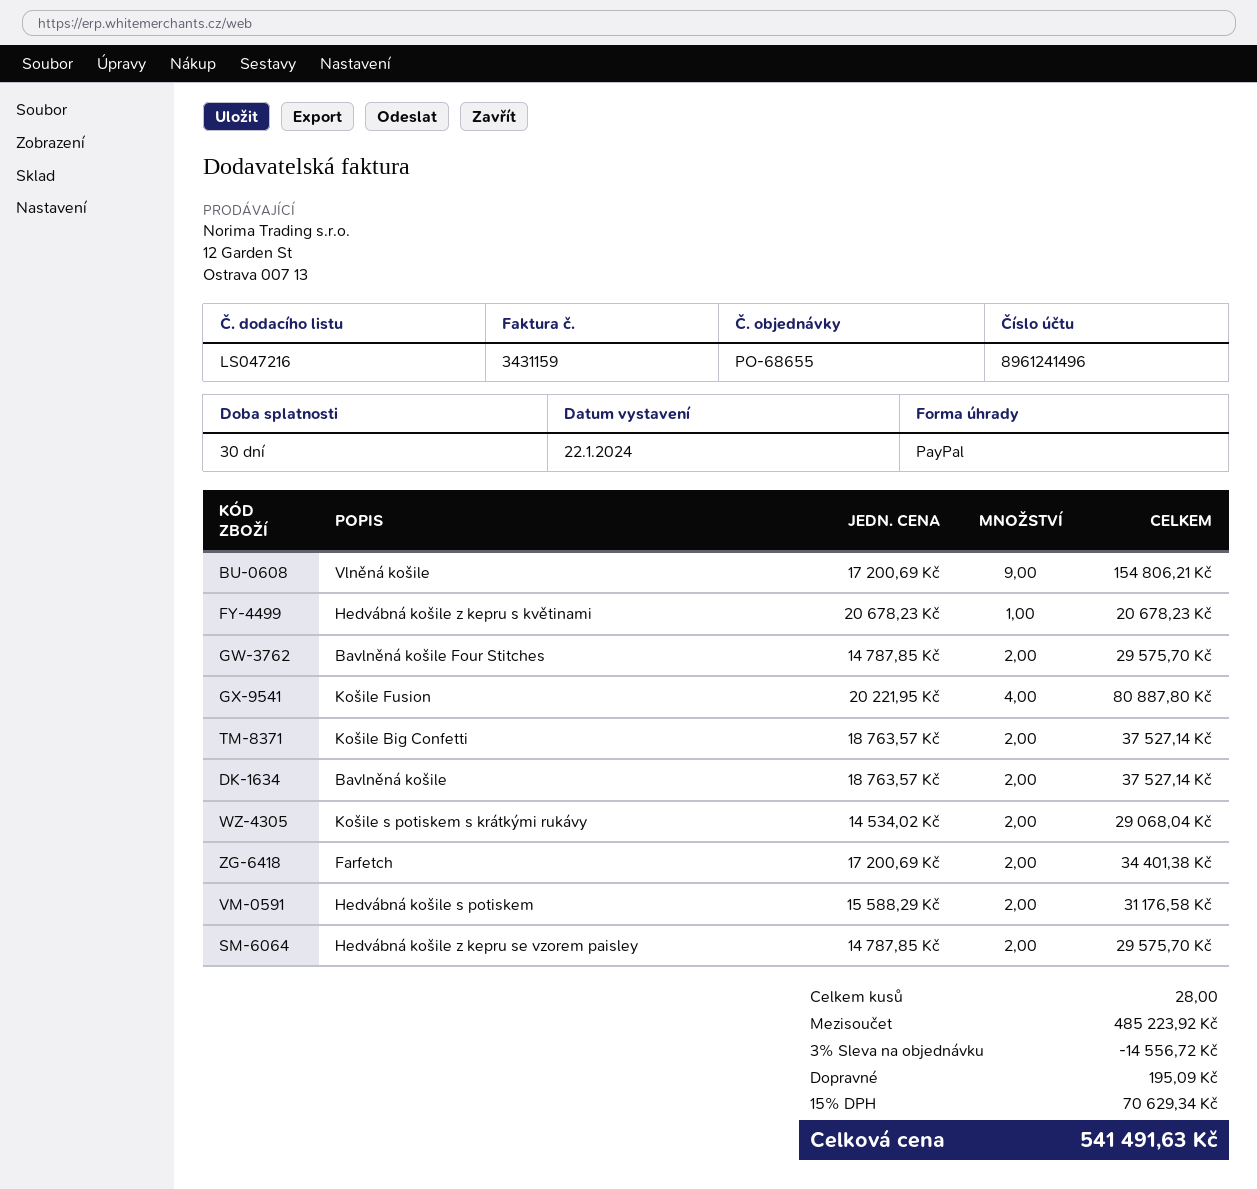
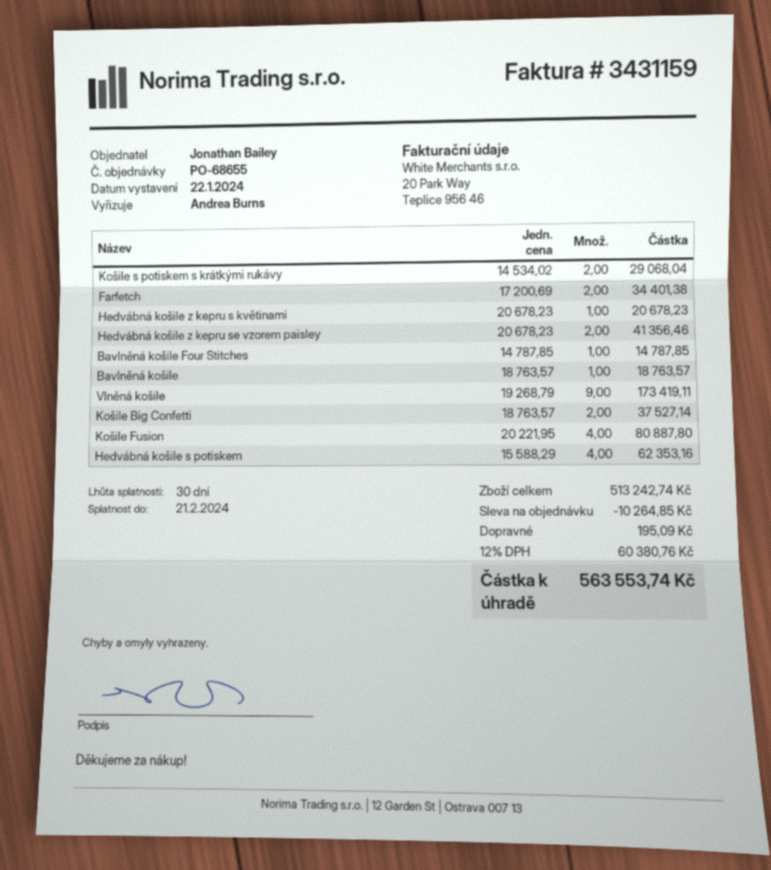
Vlněná košile: 9 x 17200.69 = 154806.21 -> 9 x 19268.79 = 173419.11
Bavlněná košile Four Stitches: 2 x 14787.85 = 29575.70 -> 1 x 14787.85 = 14787.85
Bavlněná košile: 2 x 18763.57 = 37527.14 -> 1 x 18763.57 = 18763.57
Hedvábná košile s potiskem: 2 x 15588.29 = 31176.58 -> 4 x 15588.29 = 62353.16
Hedvábná košile z kepru se vzorem paisley: 2 x 14787.85 = 29575.70 -> 2 x 20678.23 = 41356.46
subtotal: 485223.92 -> 513242.74
discount: 14556.72 -> 10264.85
tax: 15% = 70629.34 -> 12% = 60380.76
total: 541491.63 -> 563553.74

